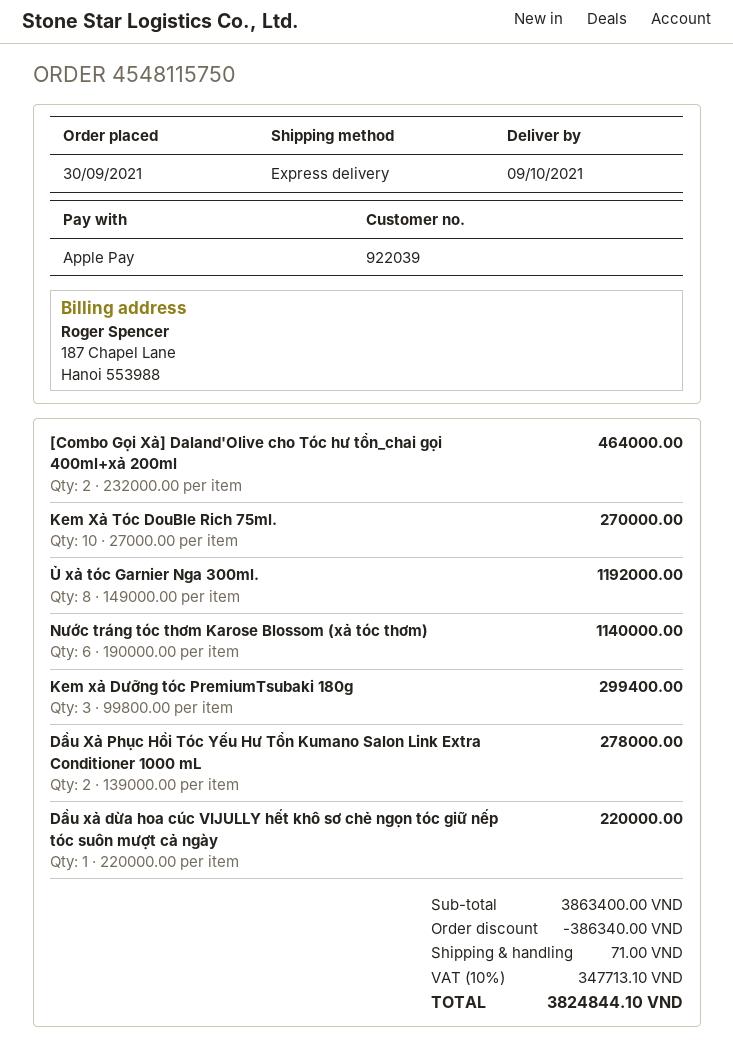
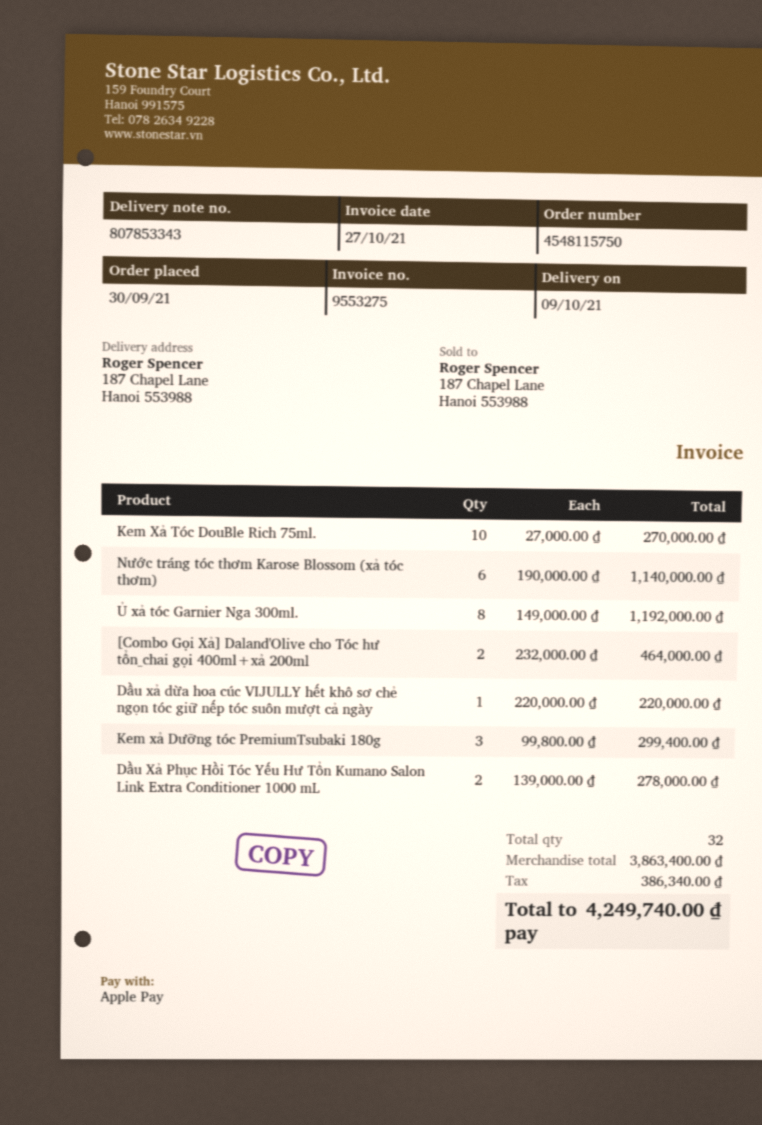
discount: 386340.00 -> none
shipping: 71.00 -> none
tax: 347713.10 -> 386340.00
total: 3824844.10 -> 4249740.00

